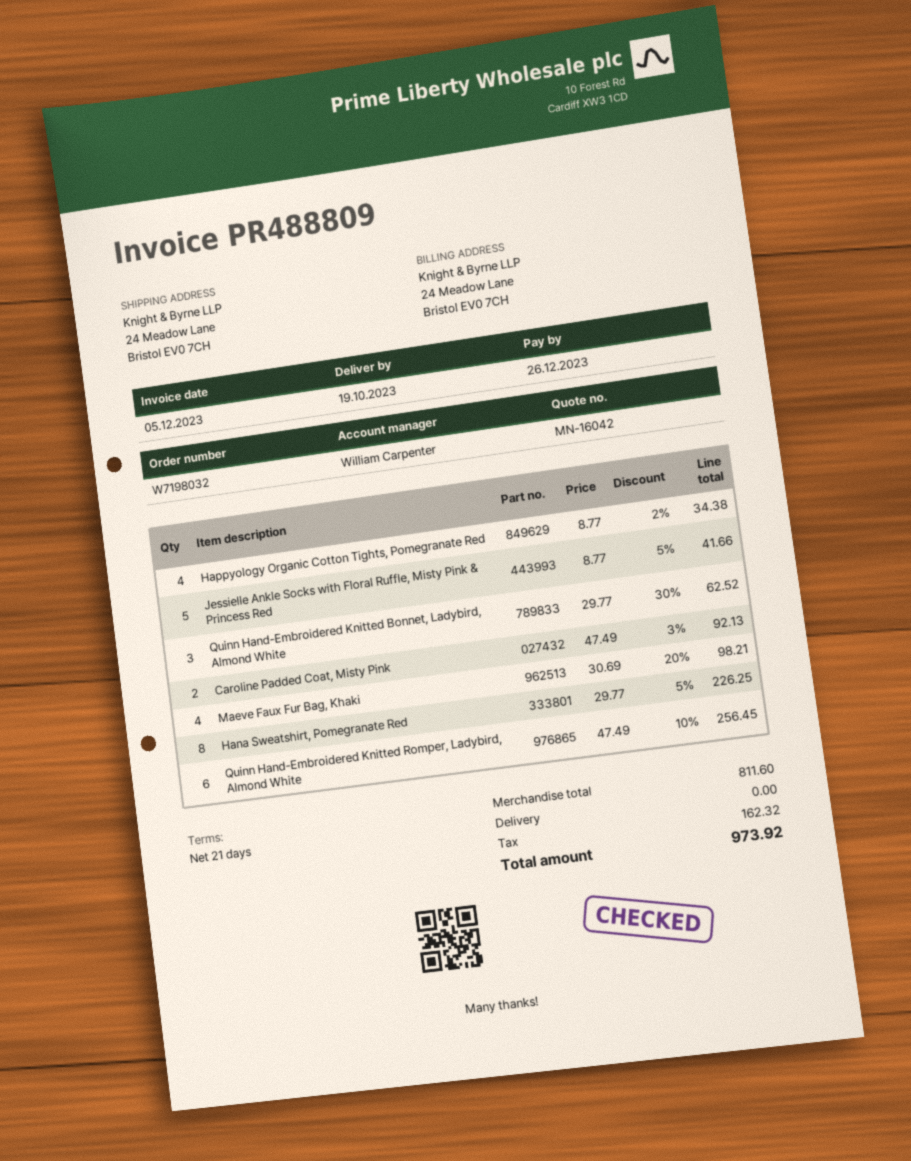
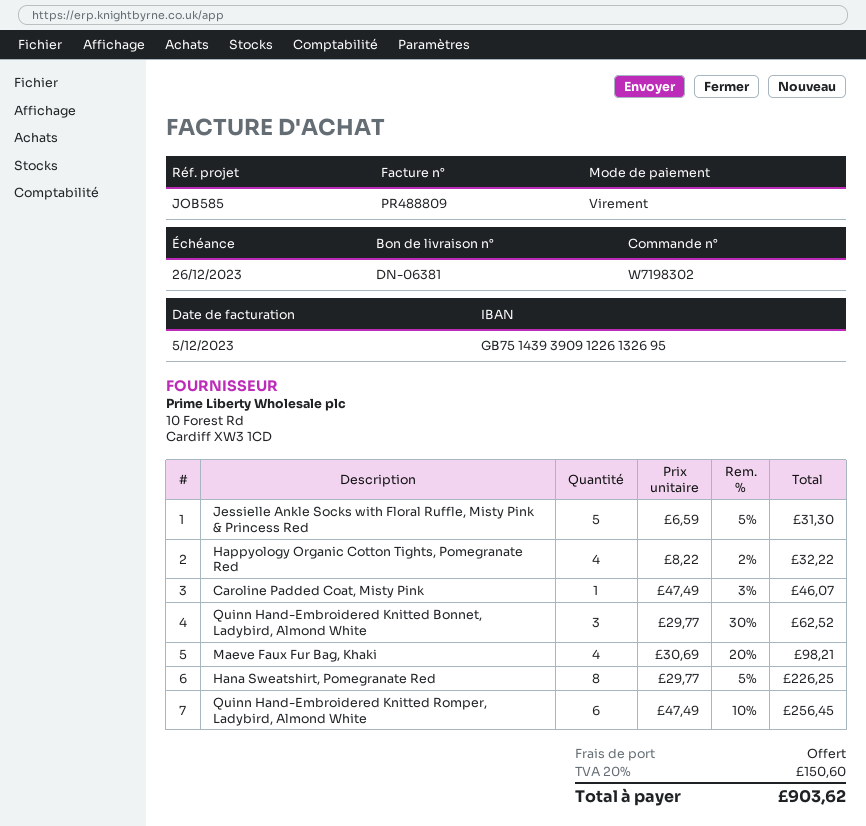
order number: W7198032 -> W7198302
Happyology Organic Cotton Tights, Pomegranate Red: 4 x 8.77 - 2% = 34.38 -> 4 x 8.22 - 2% = 32.22
Jessielle Ankle Socks with Floral Ruffle, Misty Pink & Princess Red: 5 x 8.77 - 5% = 41.66 -> 5 x 6.59 - 5% = 31.30
Caroline Padded Coat, Misty Pink: 2 x 47.49 - 3% = 92.13 -> 1 x 47.49 - 3% = 46.07
tax: 162.32 -> 150.60
total: 973.92 -> 903.62

